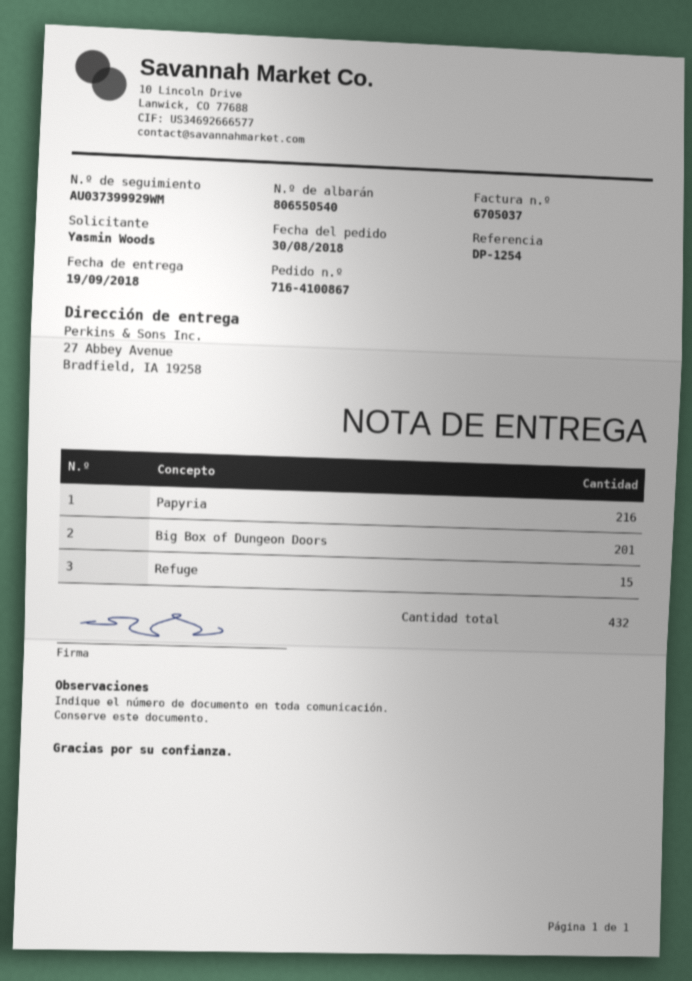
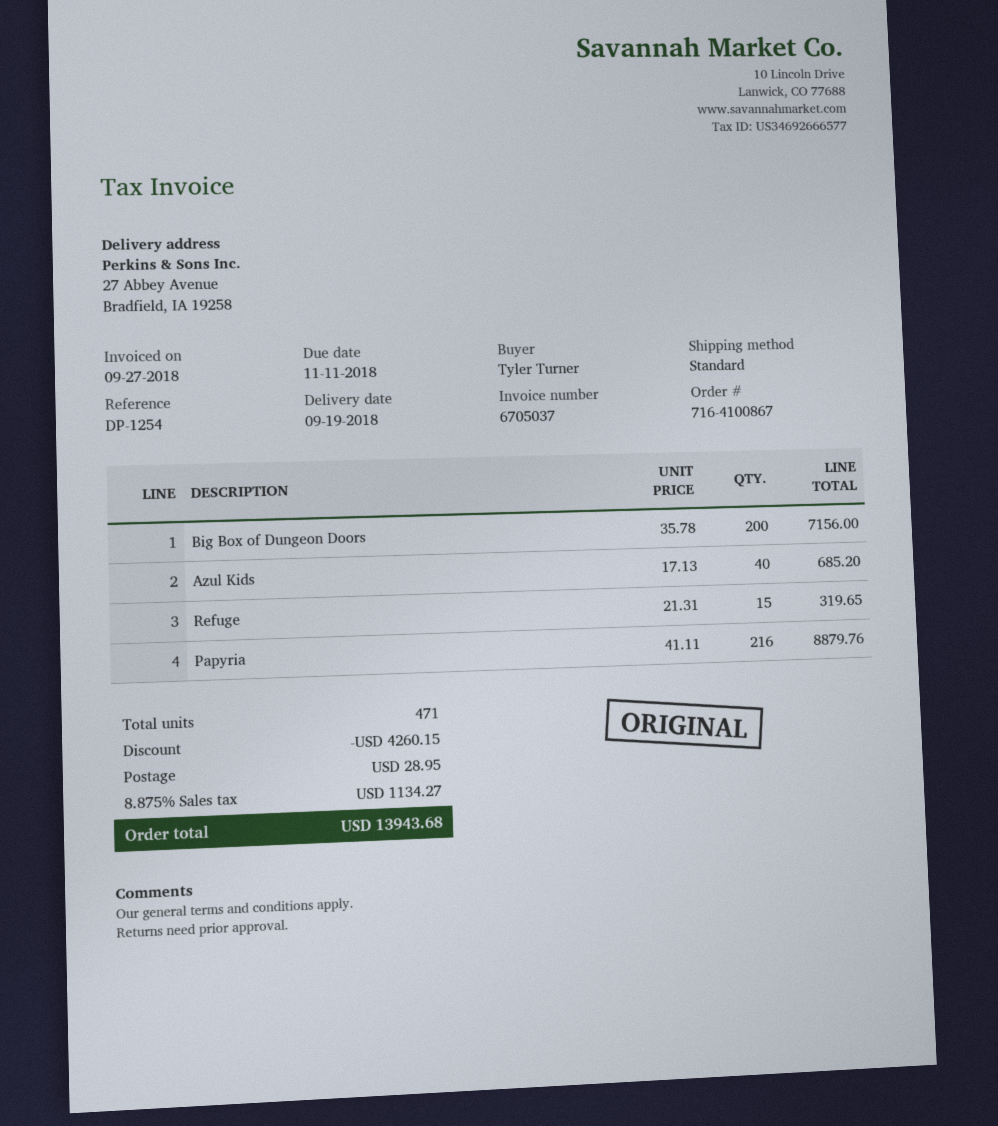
ordered by: Yasmin Woods -> Tyler Turner
Big Box of Dungeon Doors: 201 -> 200
Azul Kids: none -> 40
total quantity: 432 -> 471

